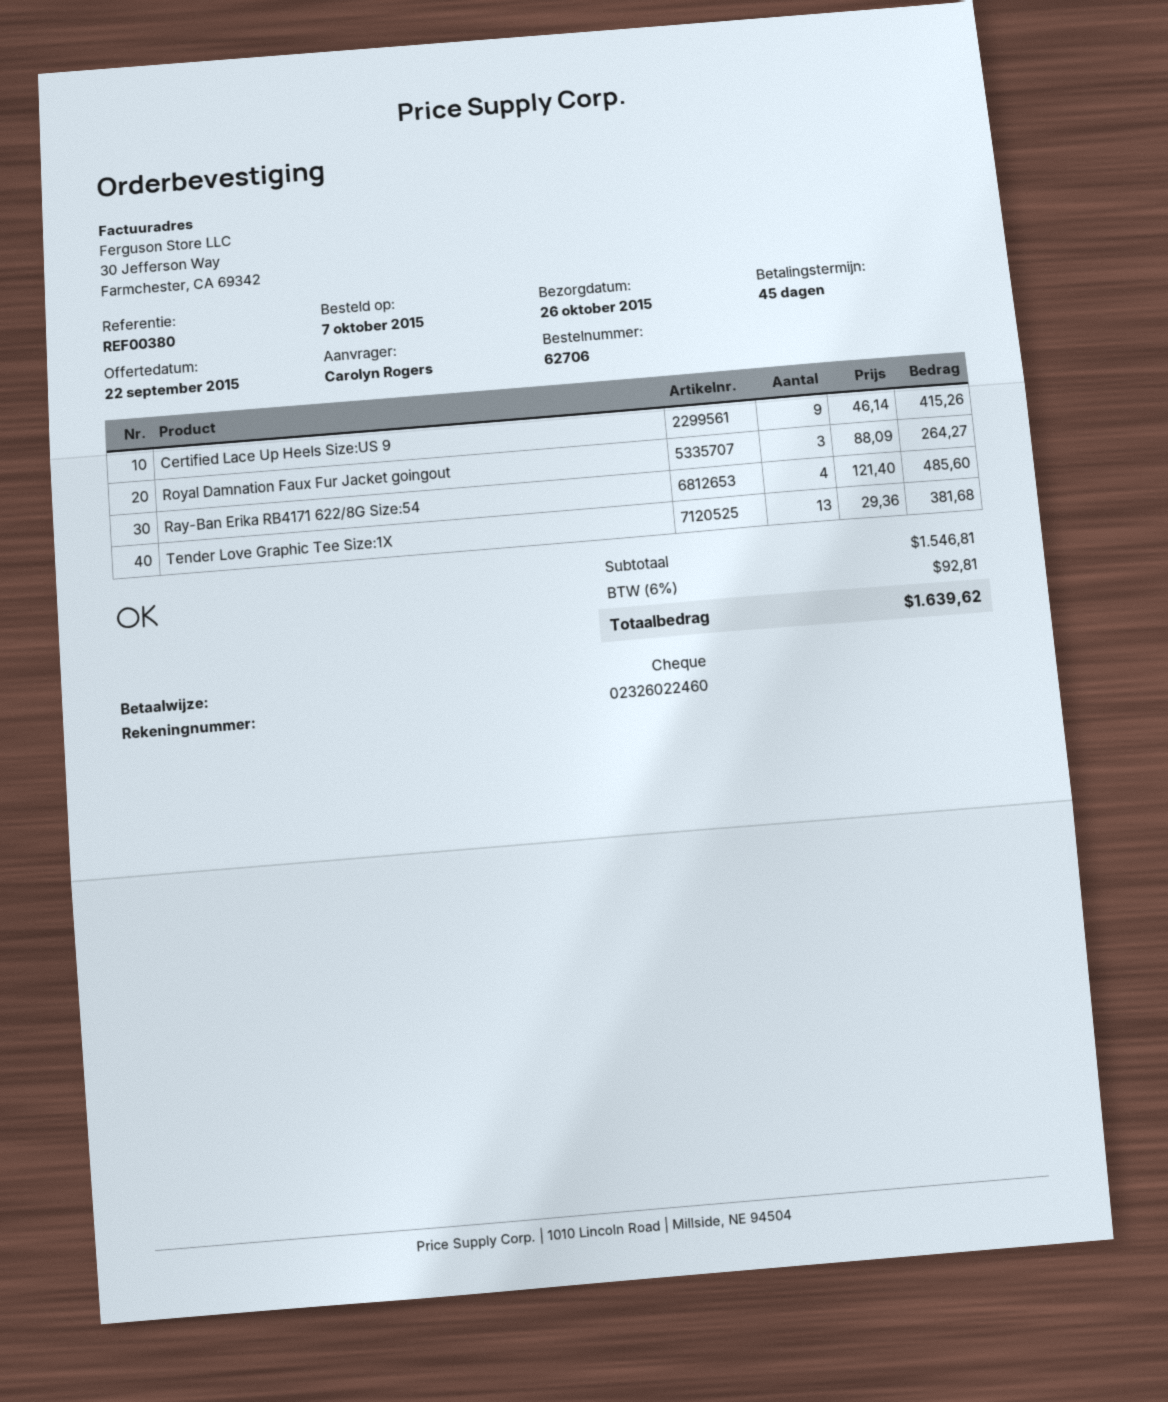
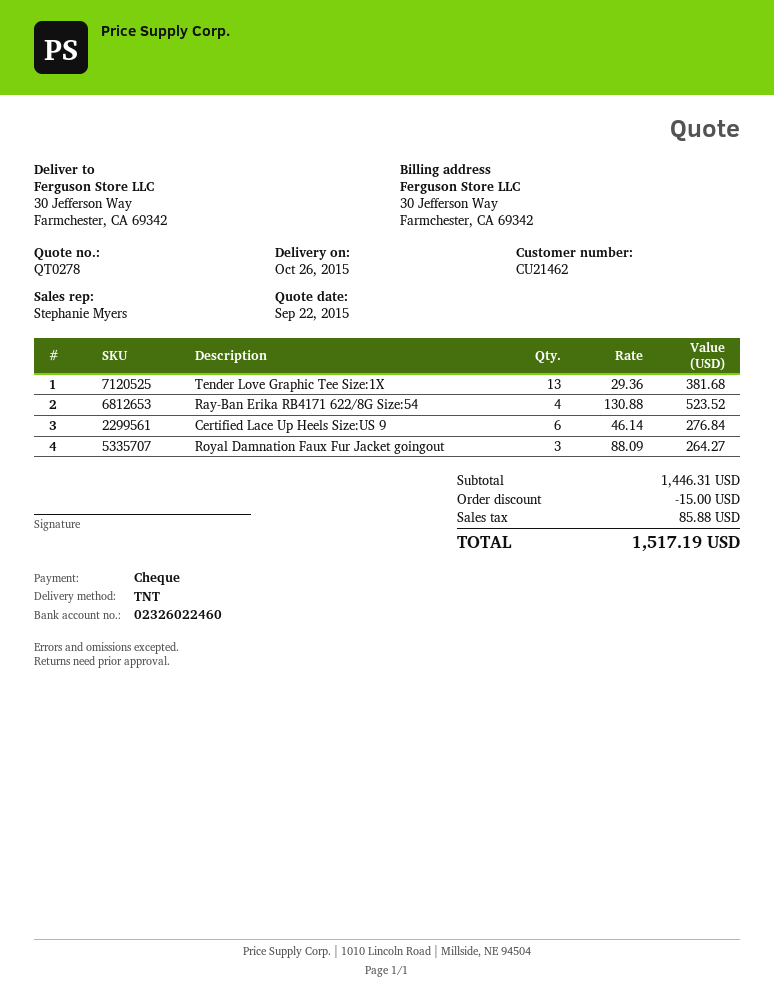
Certified Lace Up Heels Size:US 9: 9 x 46.14 = 415.26 -> 6 x 46.14 = 276.84
Ray-Ban Erika RB4171 622/8G Size:54: 4 x 121.40 = 485.60 -> 4 x 130.88 = 523.52
subtotal: 1546.81 -> 1446.31
discount: none -> 15.00
tax: 92.81 -> 85.88
total: 1639.62 -> 1517.19

